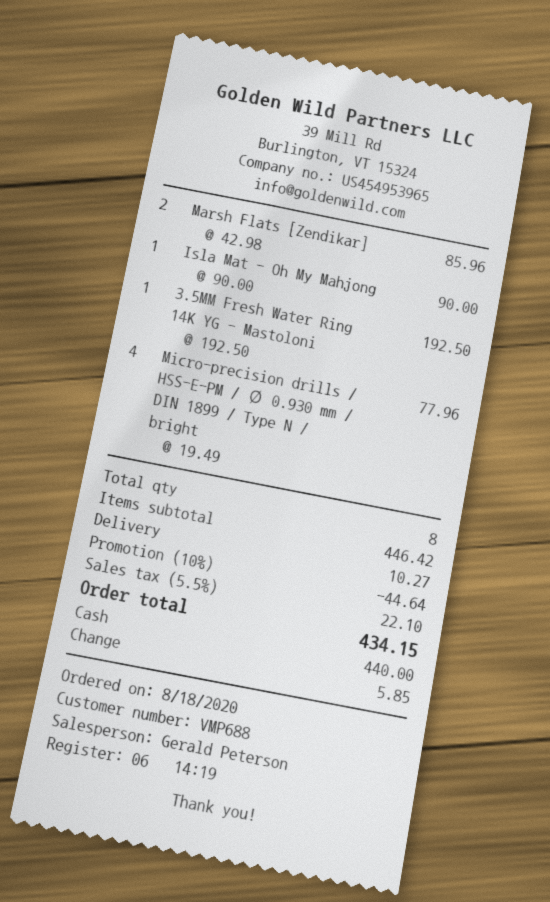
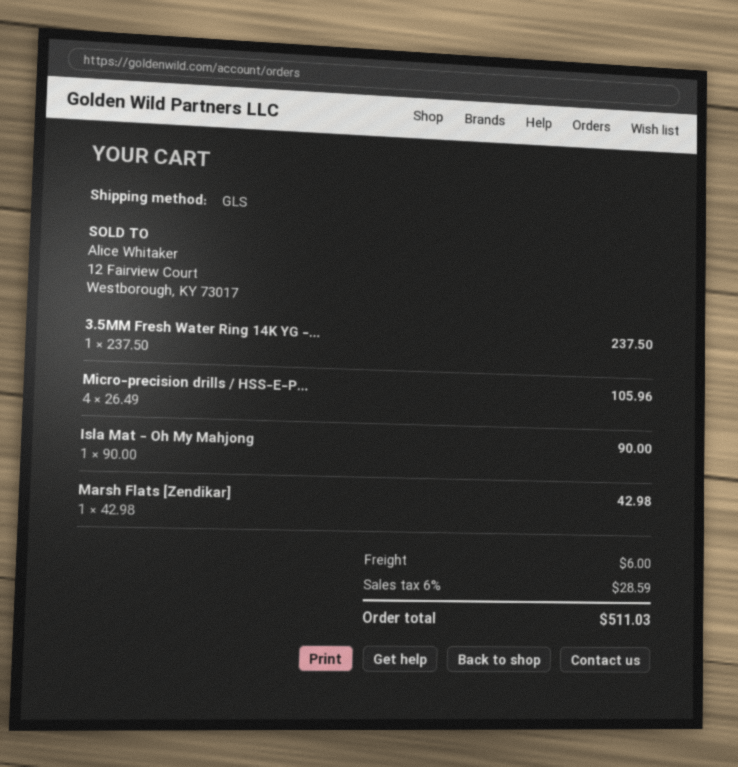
Marsh Flats [Zendikar]: 2 x 42.98 = 85.96 -> 1 x 42.98 = 42.98
3.5MM Fresh Water Ring 14K YG - Mastoloni: 1 x 192.50 = 192.50 -> 1 x 237.50 = 237.50
Micro-precision drills / HSS-E-PM / Ø 0.930 mm / DIN 1899 / Type N / bright: 4 x 19.49 = 77.96 -> 4 x 26.49 = 105.96
discount: 10% = 44.64 -> none
shipping: 10.27 -> 6.00
tax: 5.5% = 22.10 -> 6% = 28.59
total: 434.15 -> 511.03

